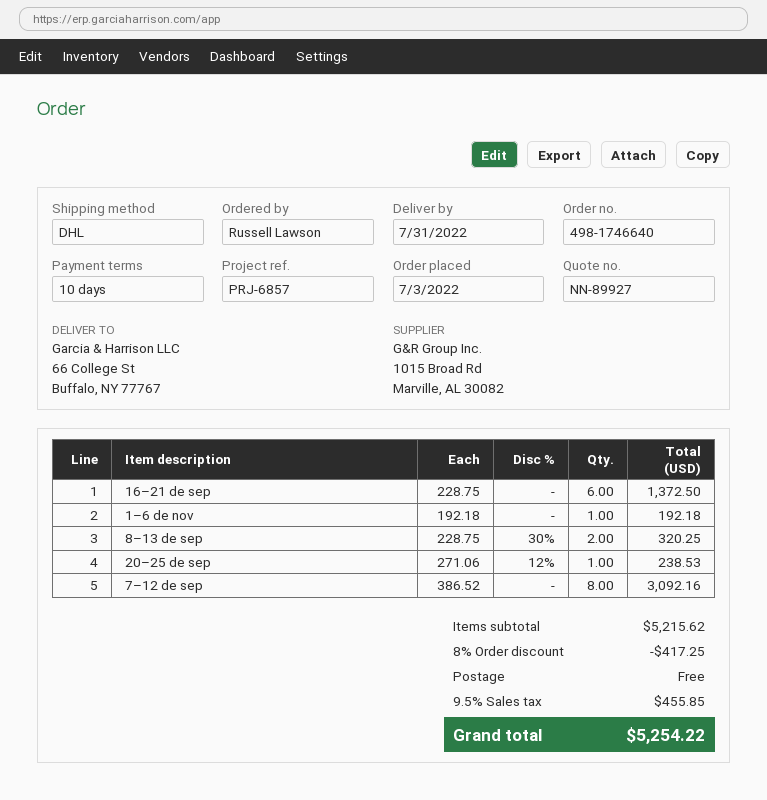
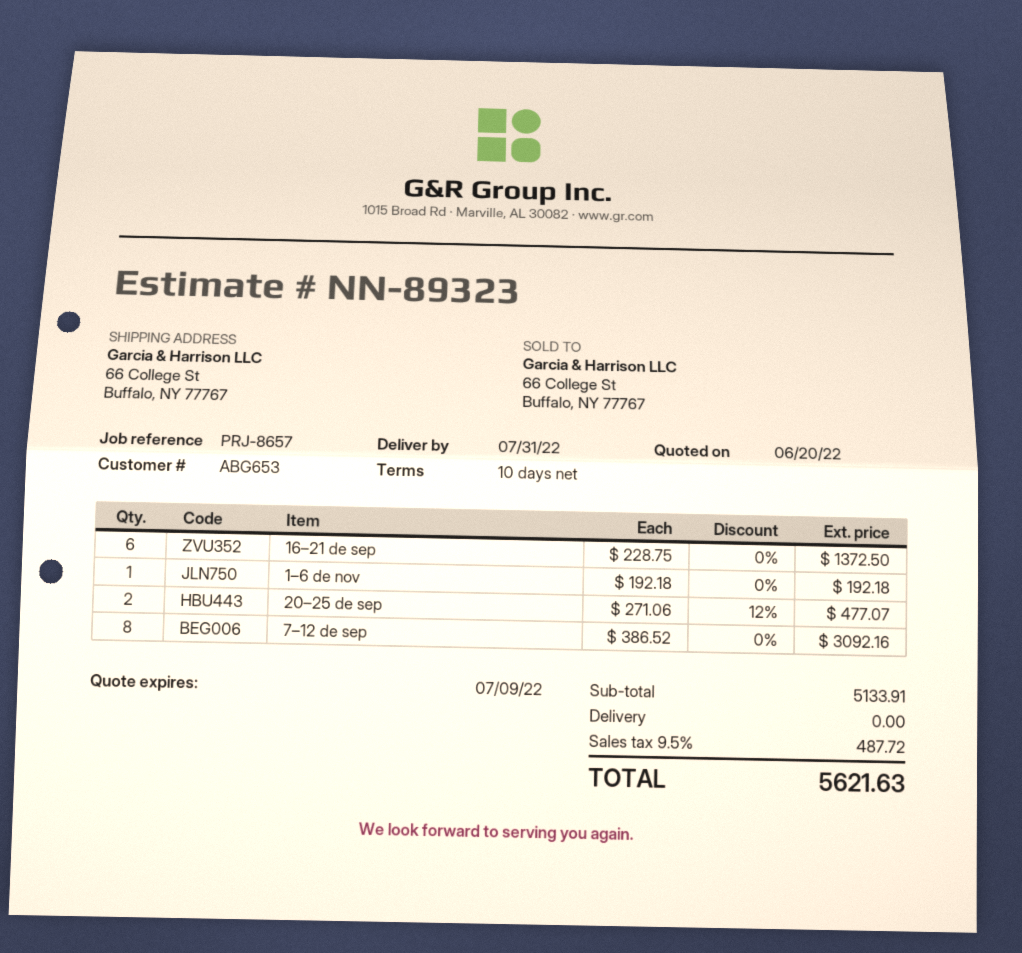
quote number: NN-89927 -> NN-89323
reference: PRJ-6857 -> PRJ-8657
8–13 de sep: 2 x 228.75 - 30% = 320.25 -> none
20–25 de sep: 1 x 271.06 - 12% = 238.53 -> 2 x 271.06 - 12% = 477.07
subtotal: 5215.62 -> 5133.91
discount: 8% = 417.25 -> none
tax: 9.5% = 455.85 -> 9.5% = 487.72
total: 5254.22 -> 5621.63

